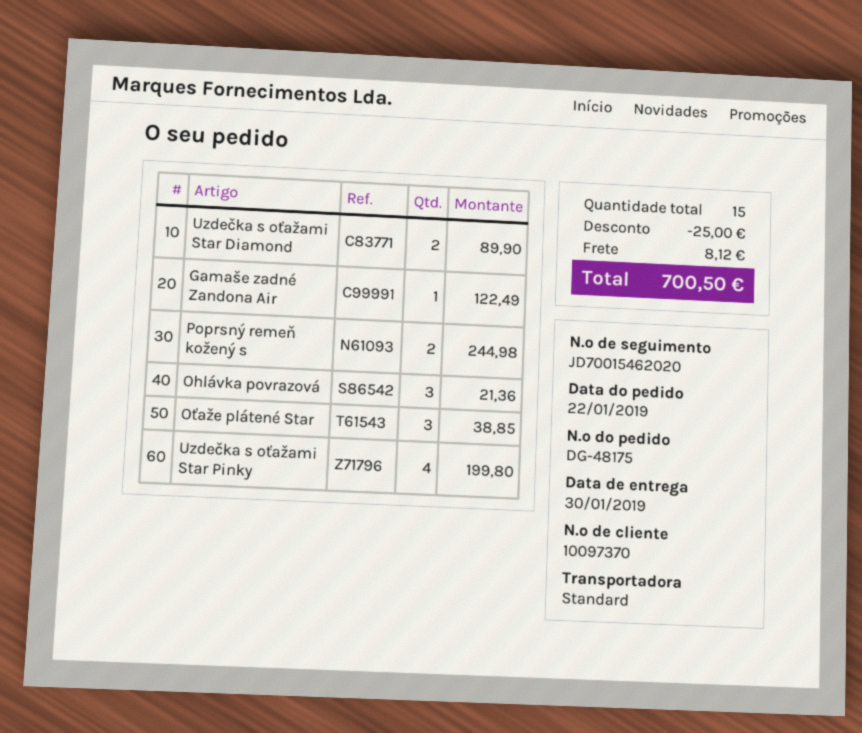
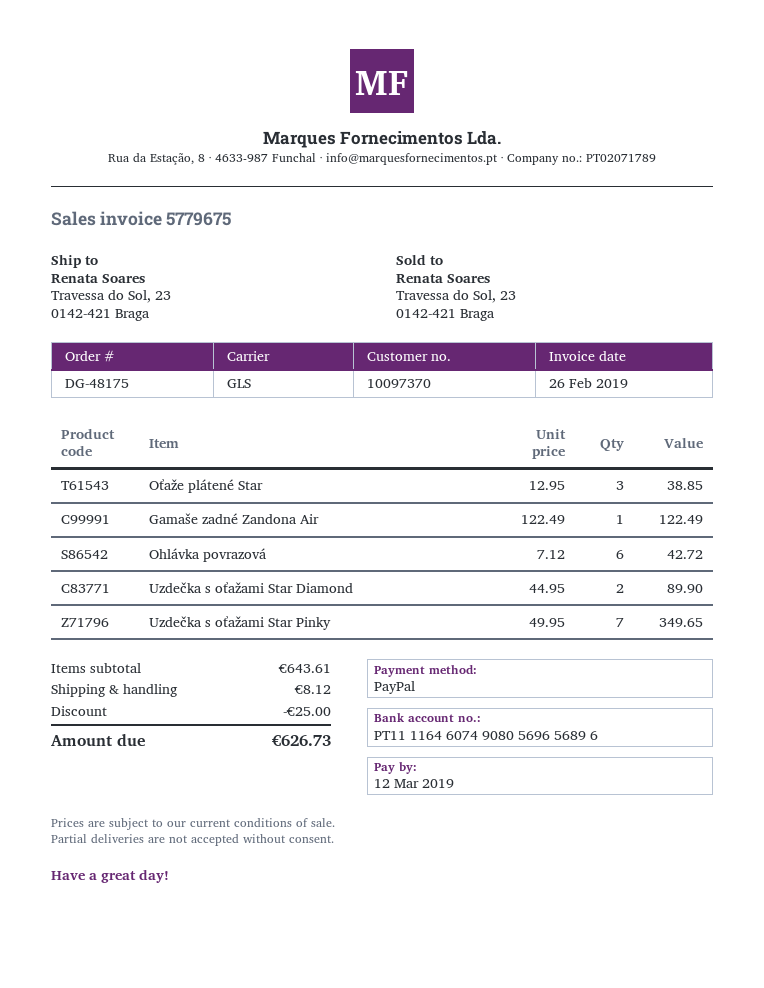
shipping method: standard -> GLS
Poprsný remeň kožený s: 2 for 244.98 -> none
Ohlávka povrazová: 3 for 21.36 -> 6 for 42.72
Uzdečka s oťažami Star Pinky: 4 for 199.80 -> 7 for 349.65
total: 700.50 -> 626.73

